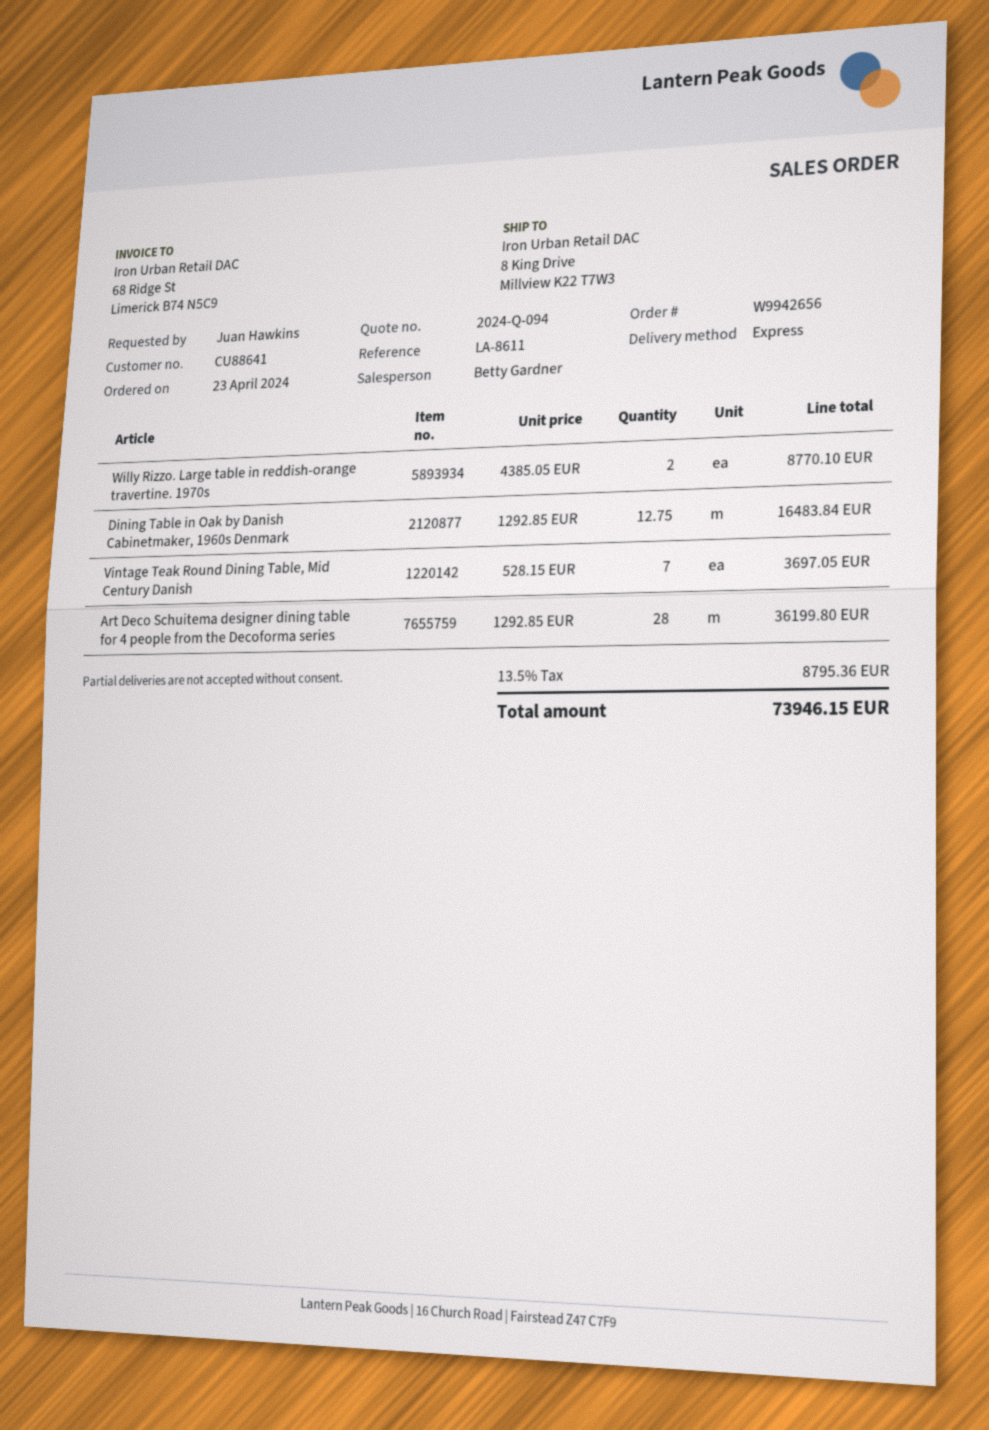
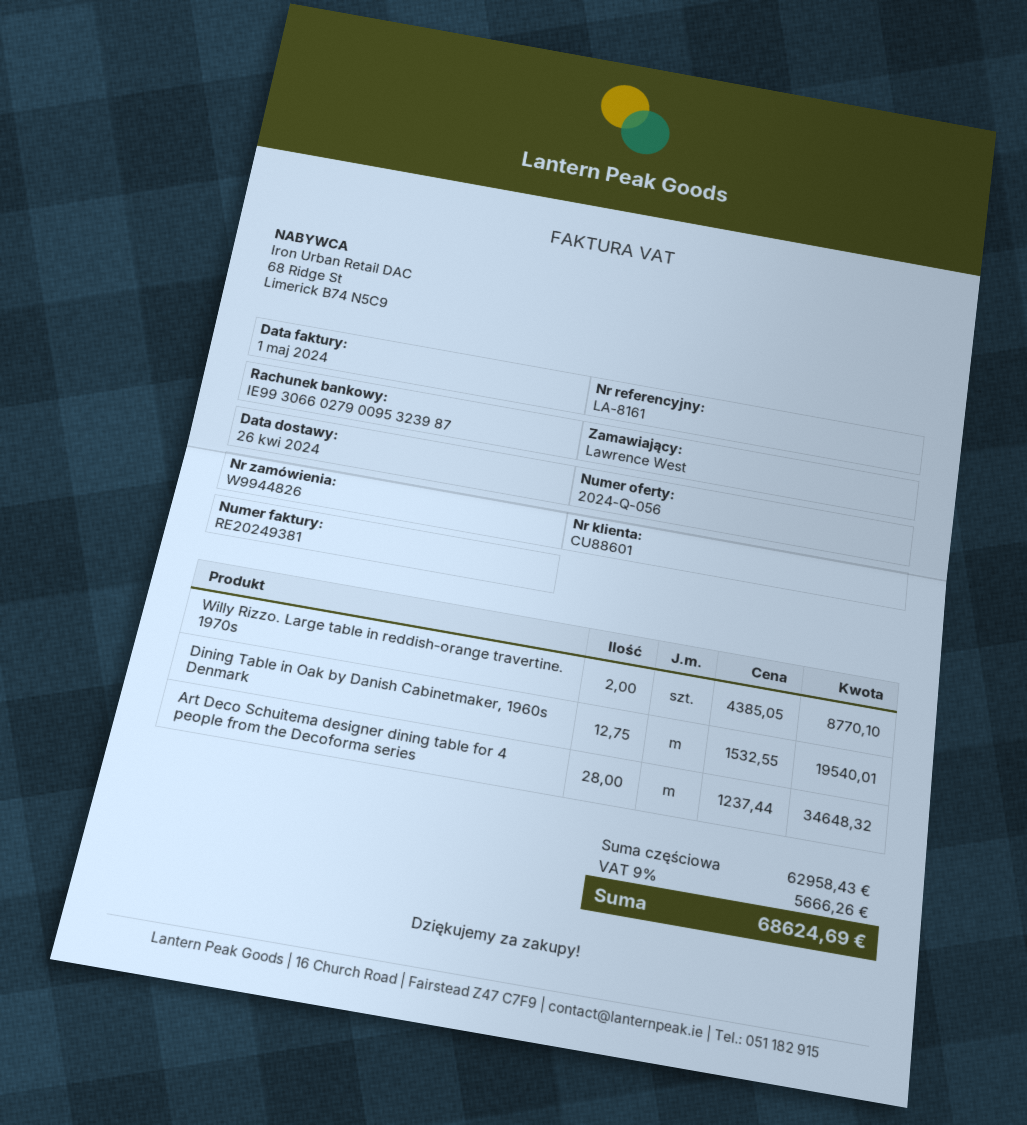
quote number: 2024-Q-094 -> 2024-Q-056
order number: W9942656 -> W9944826
customer number: CU88641 -> CU88601
reference: LA-8611 -> LA-8161
ordered by: Juan Hawkins -> Lawrence West
Dining Table in Oak by Danish Cabinetmaker, 1960s Denmark: 12.75 x 1292.85 = 16483.84 -> 12.75 x 1532.55 = 19540.01
Vintage Teak Round Dining Table, Mid Century Danish: 7 x 528.15 = 3697.05 -> none
Art Deco Schuitema designer dining table for 4 people from the Decoforma series: 28 x 1292.85 = 36199.80 -> 28 x 1237.44 = 34648.32
tax: 13.5% = 8795.36 -> 9% = 5666.26
total: 73946.15 -> 68624.69

